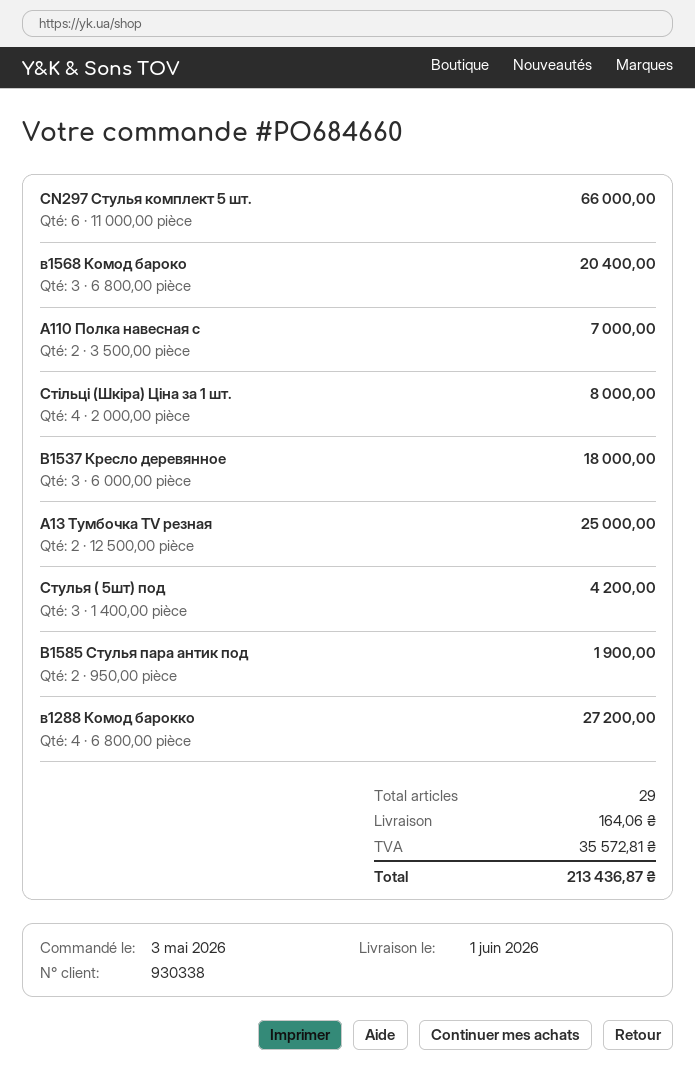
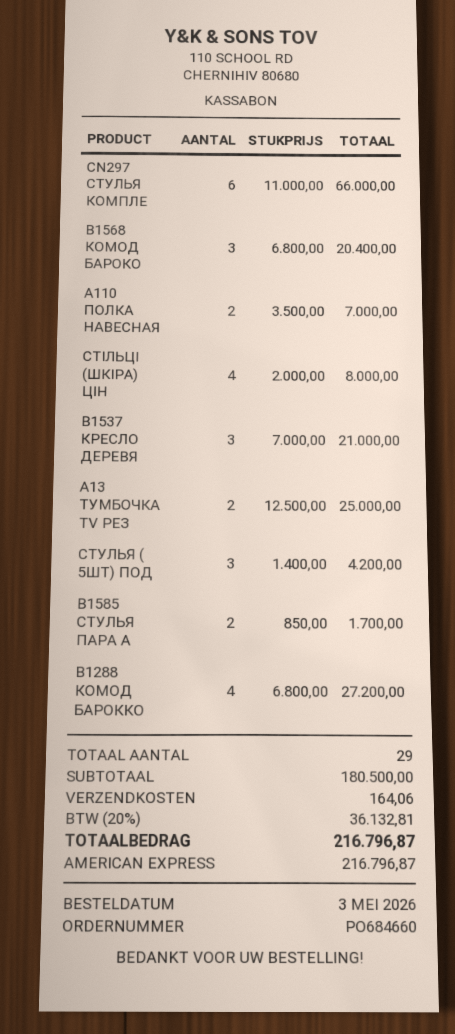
В1537 Кресло деревянное: 3 x 6000.00 = 18000.00 -> 3 x 7000.00 = 21000.00
В1585 Стулья пара антик под: 2 x 950.00 = 1900.00 -> 2 x 850.00 = 1700.00
tax: 35572.81 -> 36132.81
total: 213436.87 -> 216796.87

